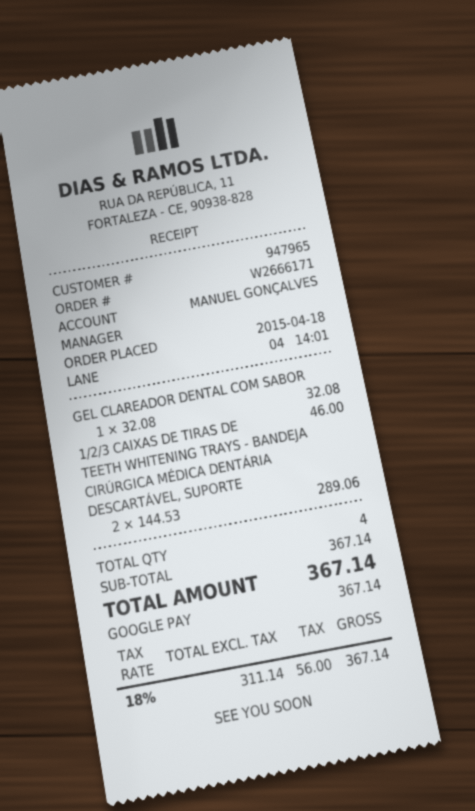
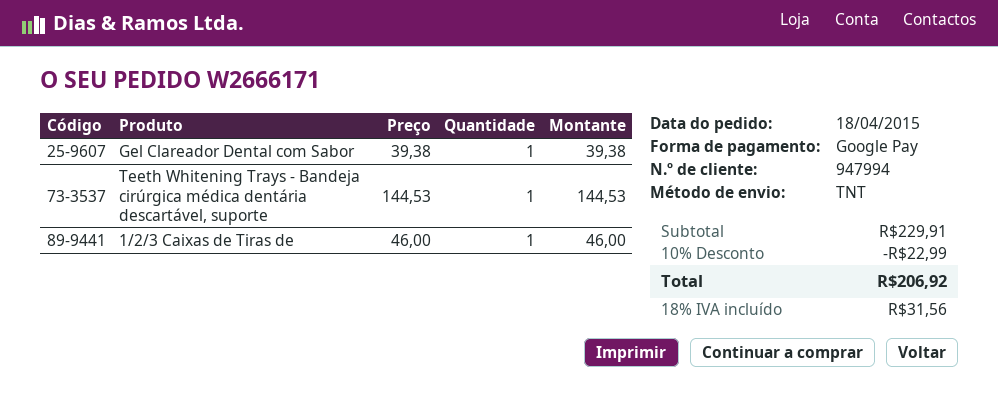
customer number: 947965 -> 947994
GEL CLAREADOR DENTAL COM SABOR: 1 x 32.08 = 32.08 -> 1 x 39.38 = 39.38
TEETH WHITENING TRAYS - BANDEJA CIRÚRGICA MÉDICA DENTÁRIA DESCARTÁVEL, SUPORTE: 2 x 144.53 = 289.06 -> 1 x 144.53 = 144.53
subtotal: 367.14 -> 229.91
discount: none -> 10% = 22.99
tax: 18% = 56.00 -> 18% = 31.56
total: 367.14 -> 206.92

